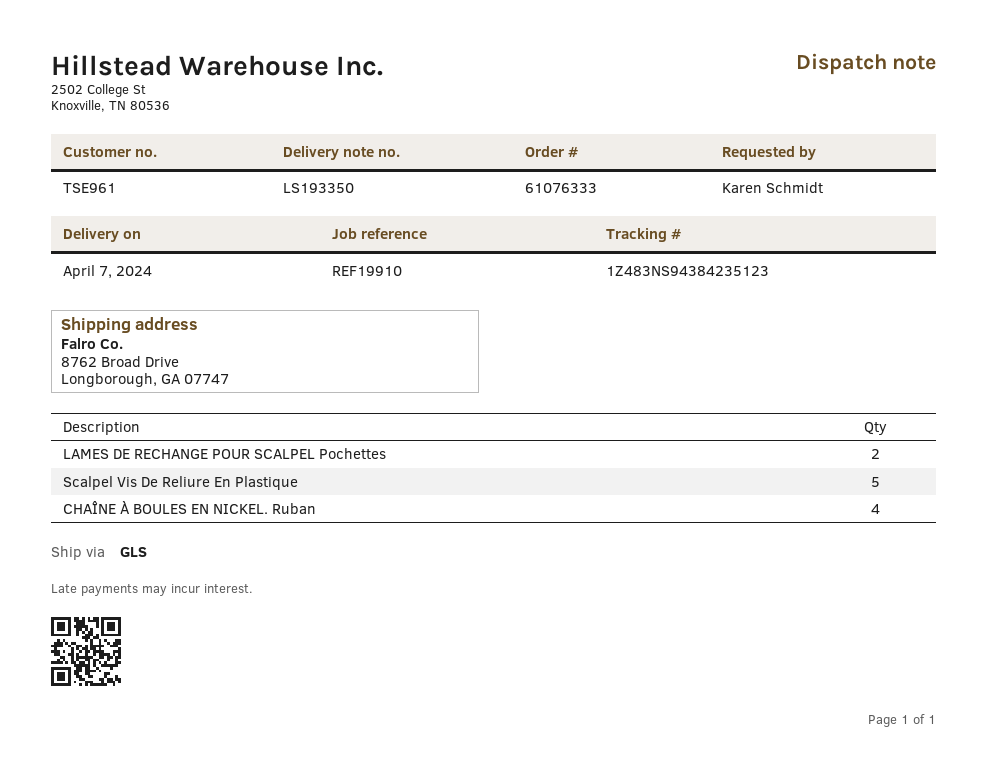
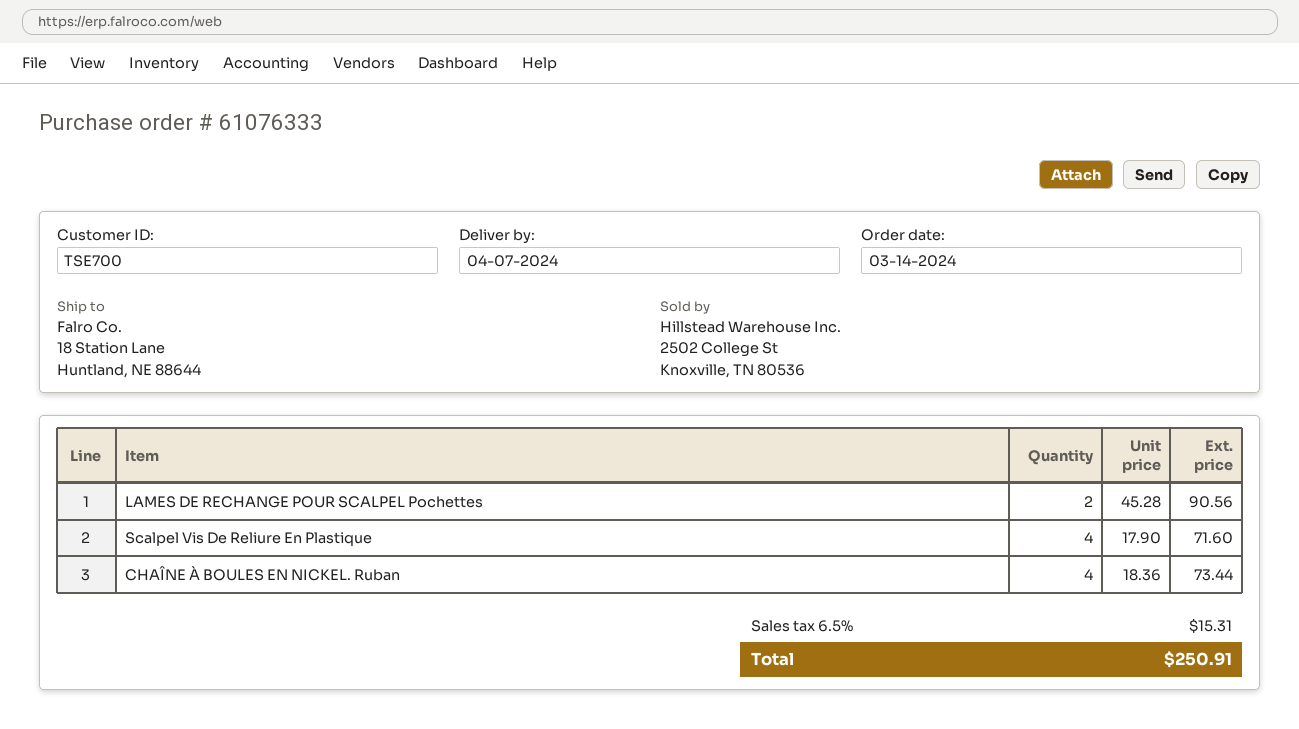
customer number: TSE961 -> TSE700
ship to: 8762 Broad Drive, Longborough, GA 07747 -> 18 Station Lane, Huntland, NE 88644
Scalpel Vis De Reliure En Plastique: 5 -> 4

